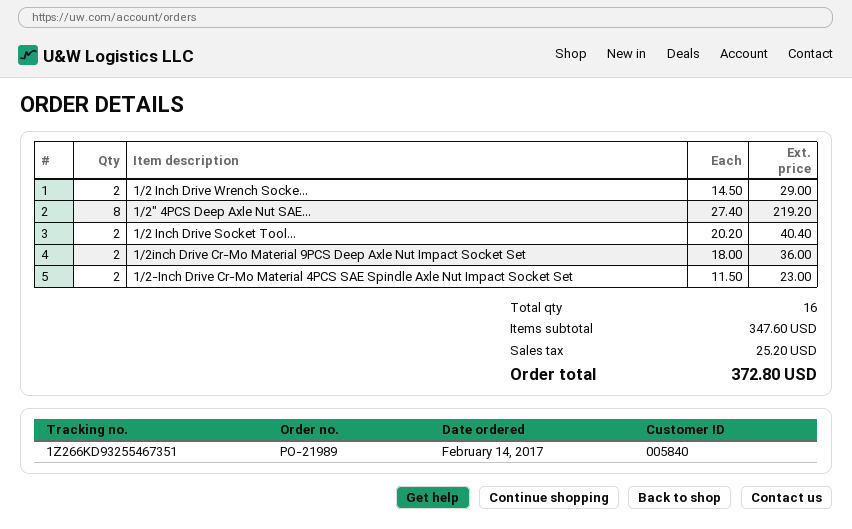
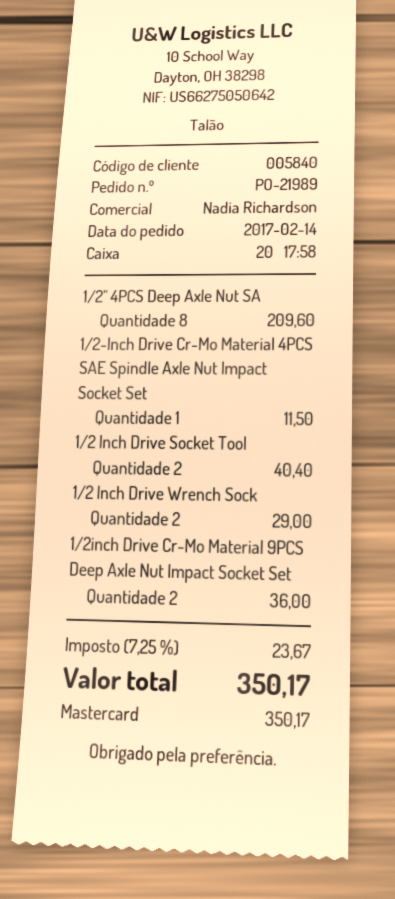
1/2" 4PCS Deep Axle Nut SAE...: 8 for 219.20 -> 8 for 209.60
1/2-Inch Drive Cr-Mo Material 4PCS SAE Spindle Axle Nut Impact Socket Set: 2 for 23.00 -> 1 for 11.50
tax: 25.20 -> 23.67
total: 372.80 -> 350.17

